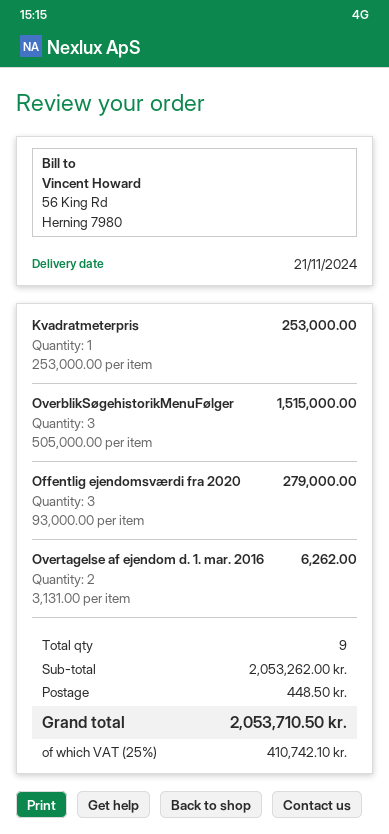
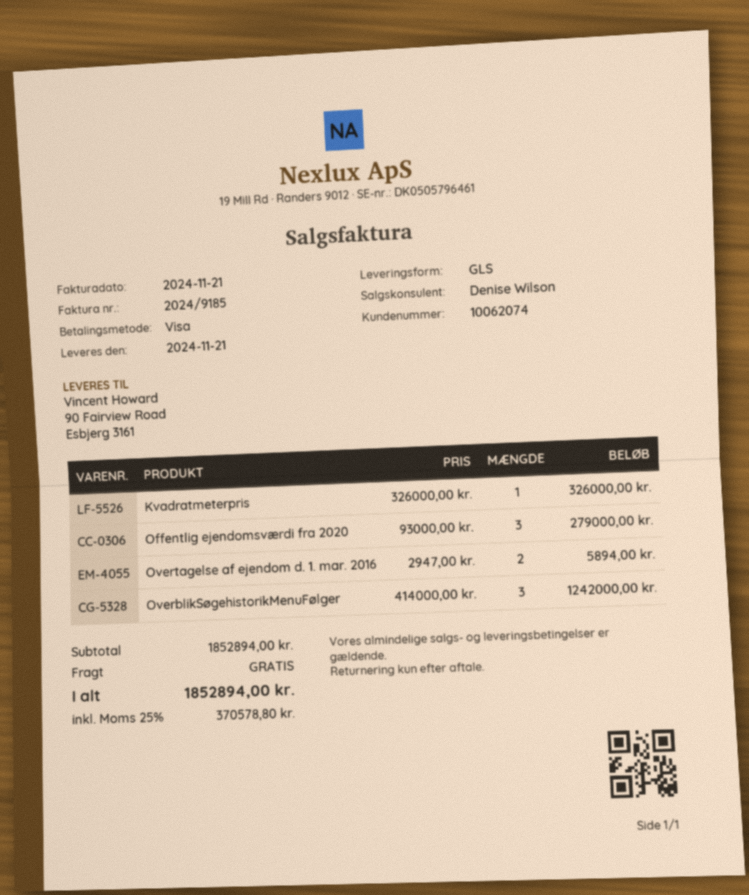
Kvadratmeterpris: 1 x 253000.00 = 253000.00 -> 1 x 326000.00 = 326000.00
OverblikSøgehistorikMenuFølger: 3 x 505000.00 = 1515000.00 -> 3 x 414000.00 = 1242000.00
Overtagelse af ejendom d. 1. mar. 2016: 2 x 3131.00 = 6262.00 -> 2 x 2947.00 = 5894.00
subtotal: 2053262.00 -> 1852894.00
shipping: 448.50 -> 0.00
tax: 25% = 410742.10 -> 25% = 370578.80
total: 2053710.50 -> 1852894.00

